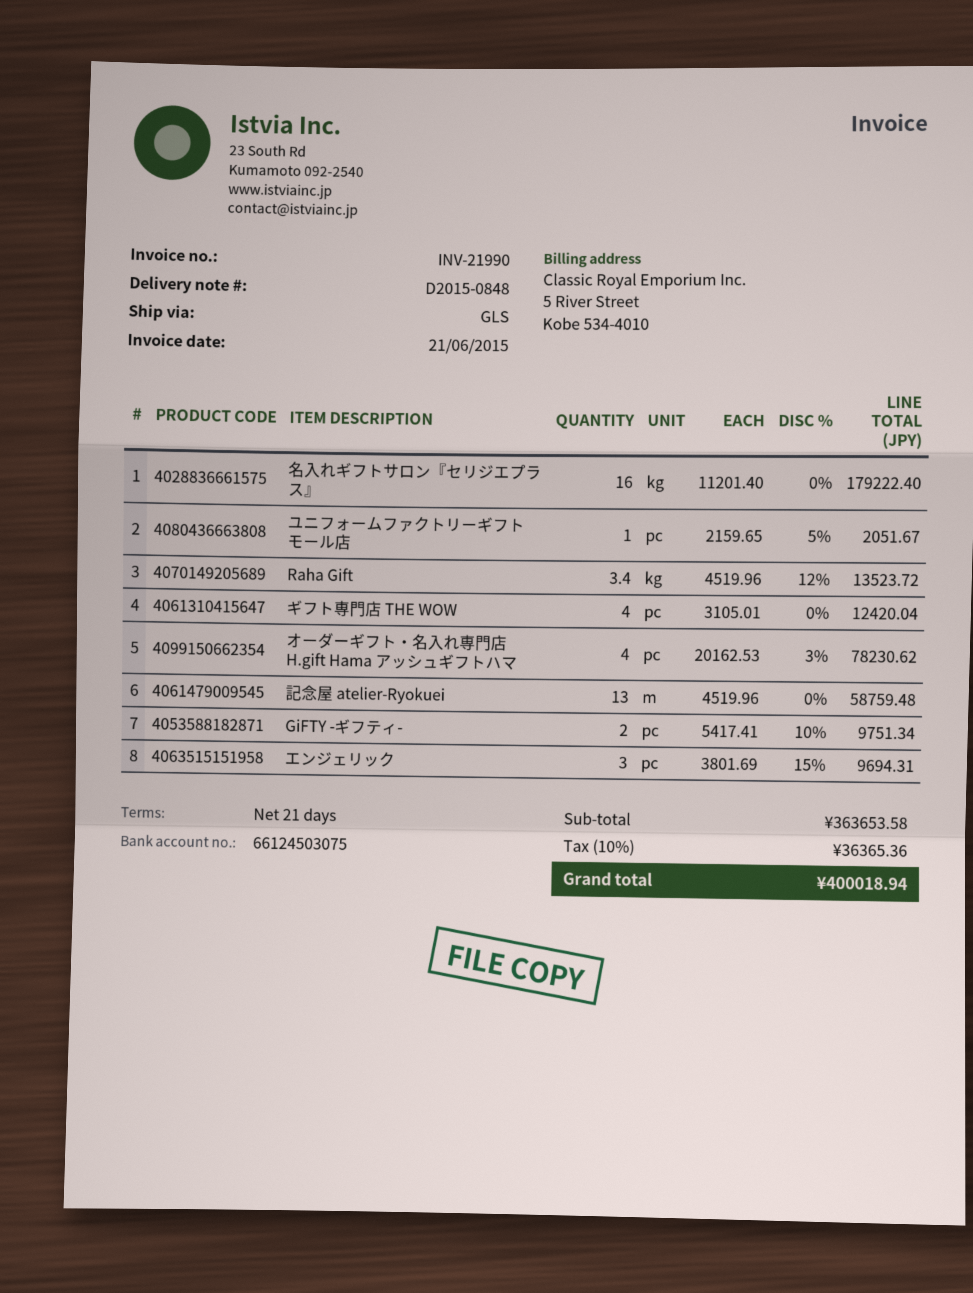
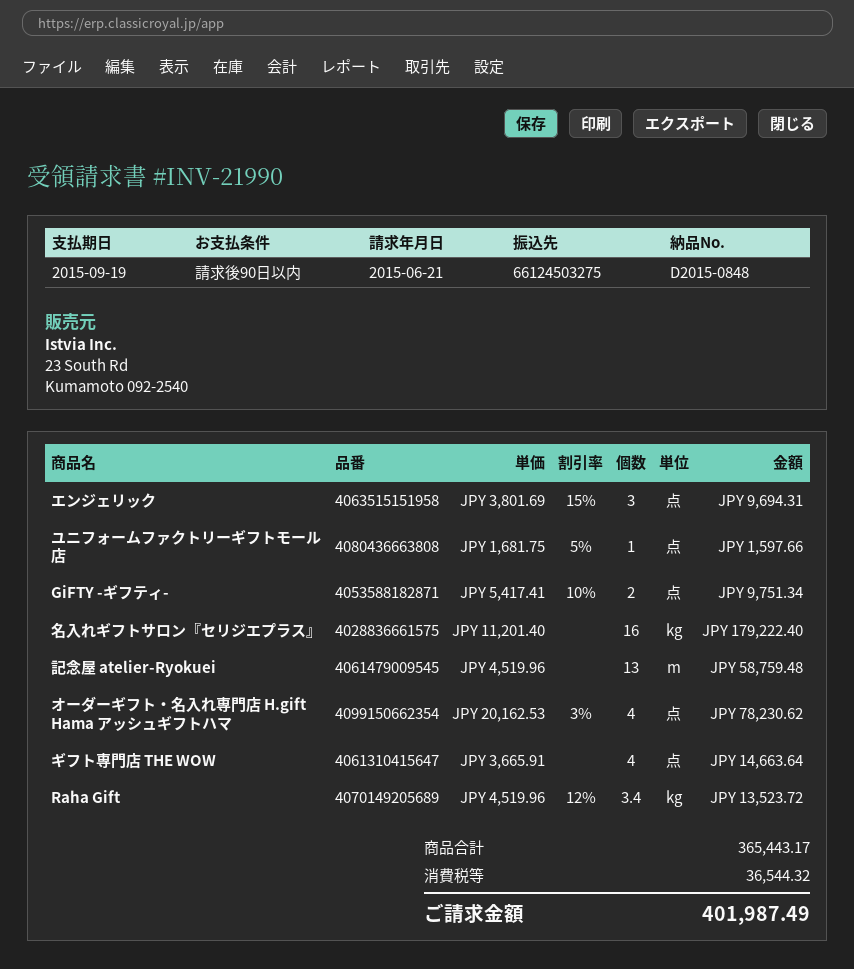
payment terms: 21 days -> 90 days
bank account: 66124503075 -> 66124503275
ユニフォームファクトリーギフトモール店: 1 x 2159.65 - 5% = 2051.67 -> 1 x 1681.75 - 5% = 1597.66
ギフト専門店 THE WOW: 4 x 3105.01 = 12420.04 -> 4 x 3665.91 = 14663.64
subtotal: 363653.58 -> 365443.17
tax: 36365.36 -> 36544.32
total: 400018.94 -> 401987.49

